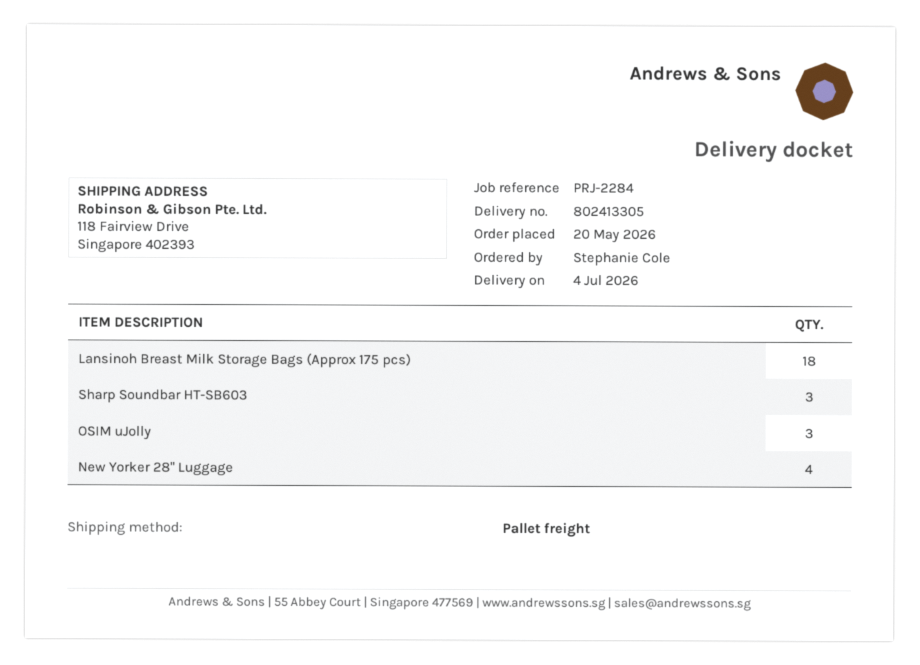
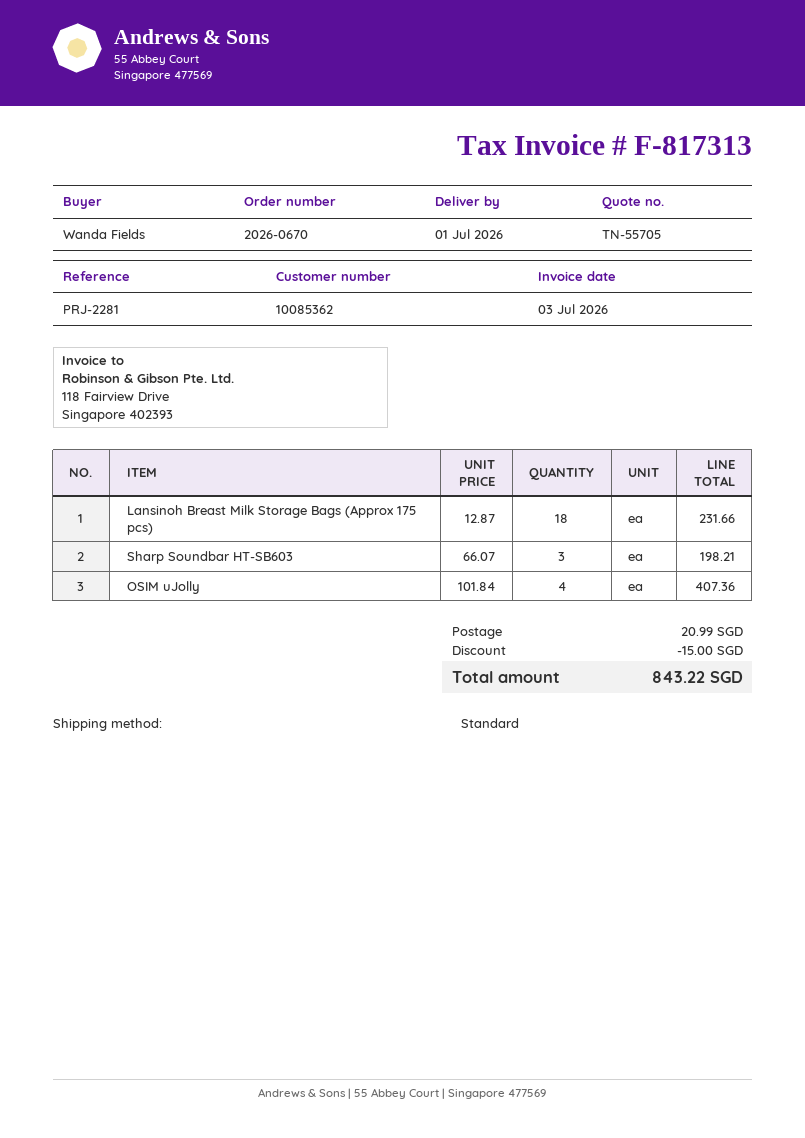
delivery date: 2026-07-04 -> 2026-07-01
reference: PRJ-2284 -> PRJ-2281
ordered by: Stephanie Cole -> Wanda Fields
shipping method: pallet freight -> standard
OSIM uJolly: 3 -> 4
New Yorker 28" Luggage: 4 -> none

